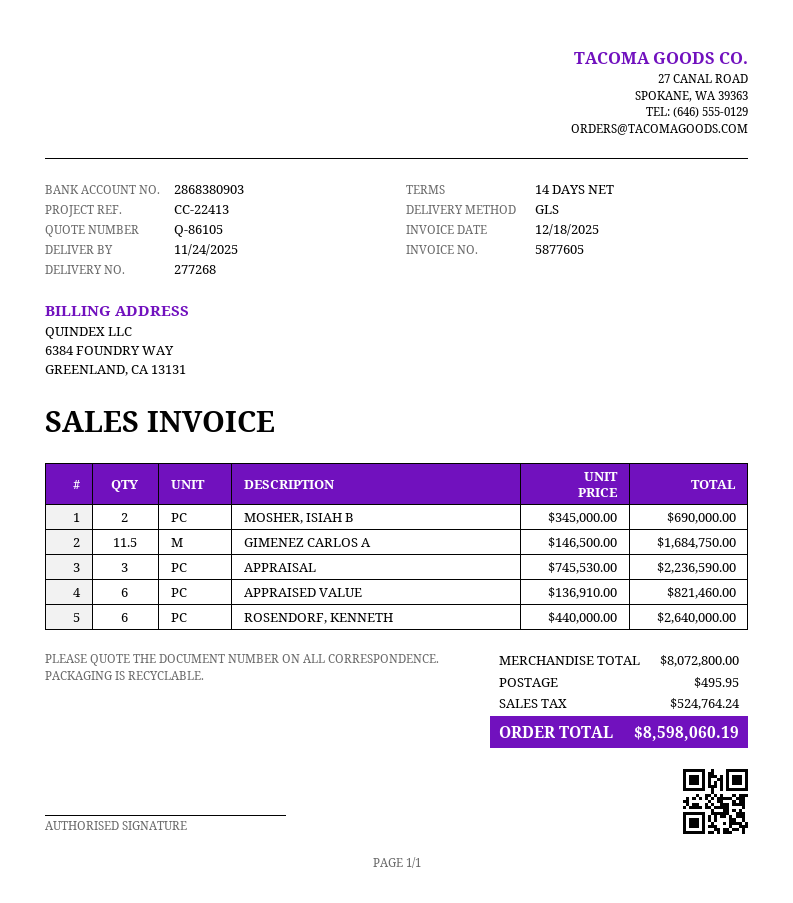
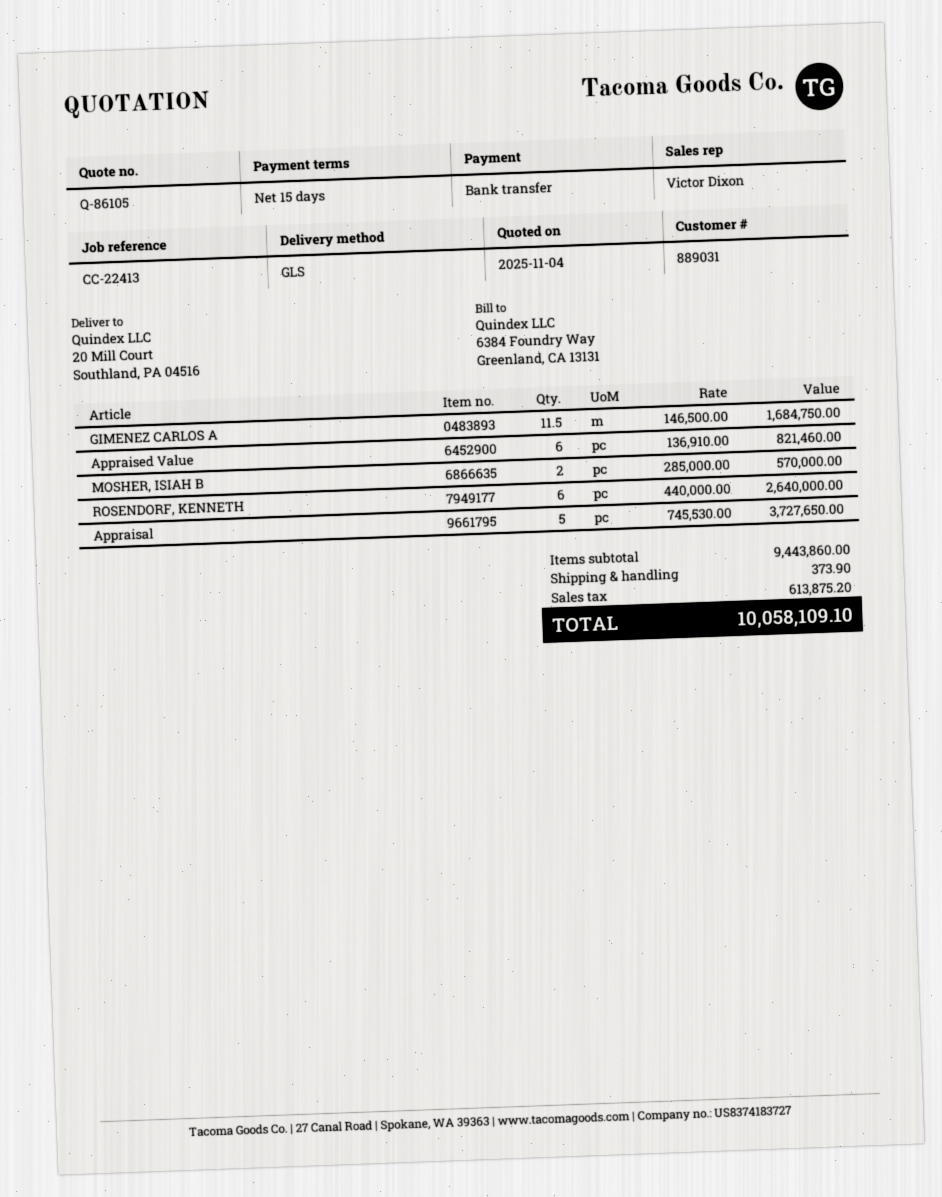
payment terms: 14 days -> 15 days
MOSHER, ISIAH B: 2 x 345000.00 = 690000.00 -> 2 x 285000.00 = 570000.00
APPRAISAL: 3 x 745530.00 = 2236590.00 -> 5 x 745530.00 = 3727650.00
subtotal: 8072800.00 -> 9443860.00
shipping: 495.95 -> 373.90
tax: 524764.24 -> 613875.20
total: 8598060.19 -> 10058109.10

